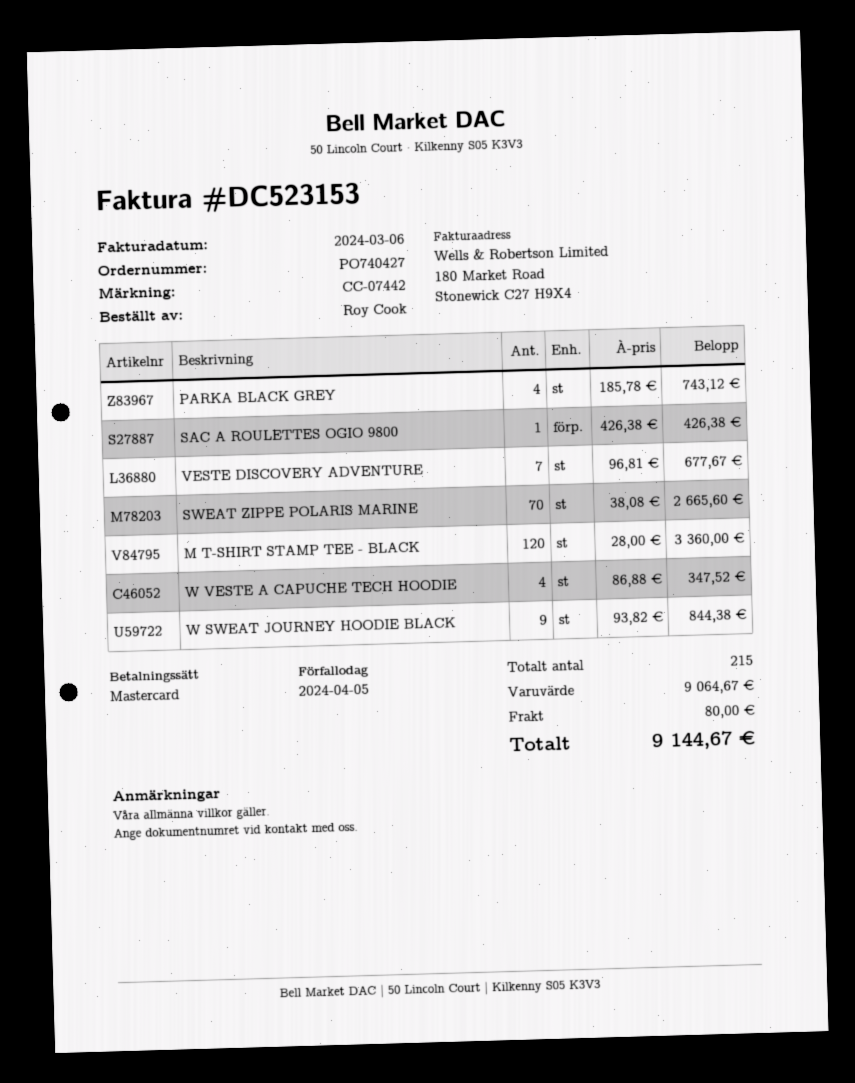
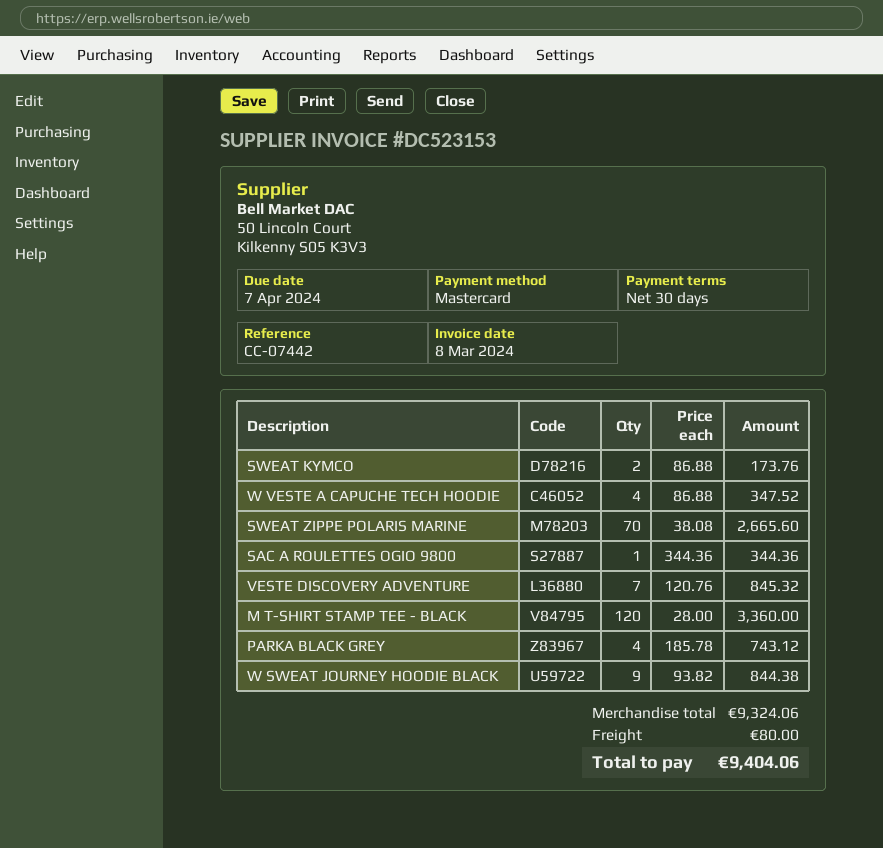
invoice date: 2024-03-06 -> 2024-03-08
due date: 2024-04-05 -> 2024-04-07
SAC A ROULETTES OGIO 9800: 1 x 426.38 = 426.38 -> 1 x 344.36 = 344.36
VESTE DISCOVERY ADVENTURE: 7 x 96.81 = 677.67 -> 7 x 120.76 = 845.32
SWEAT KYMCO: none -> 2 x 86.88 = 173.76
subtotal: 9064.67 -> 9324.06
total: 9144.67 -> 9404.06

